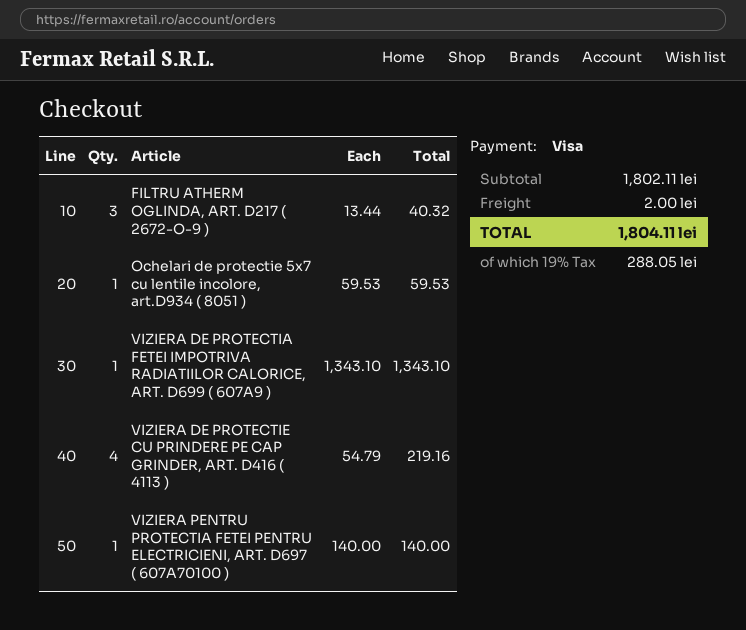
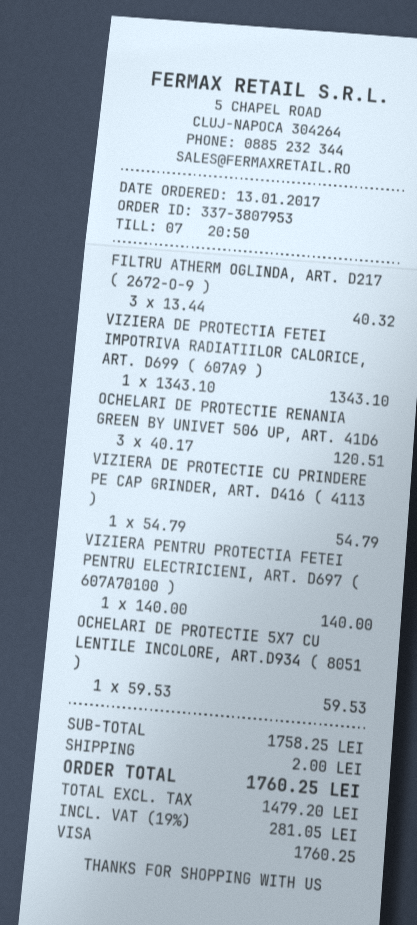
VIZIERA DE PROTECTIE CU PRINDERE PE CAP GRINDER, ART. D416 ( 4113 ): 4 x 54.79 = 219.16 -> 1 x 54.79 = 54.79
OCHELARI DE PROTECTIE RENANIA GREEN BY UNIVET 506 UP, ART. 41D6: none -> 3 x 40.17 = 120.51
subtotal: 1802.11 -> 1758.25
tax: 19% = 288.05 -> 19% = 281.05
total: 1804.11 -> 1760.25

